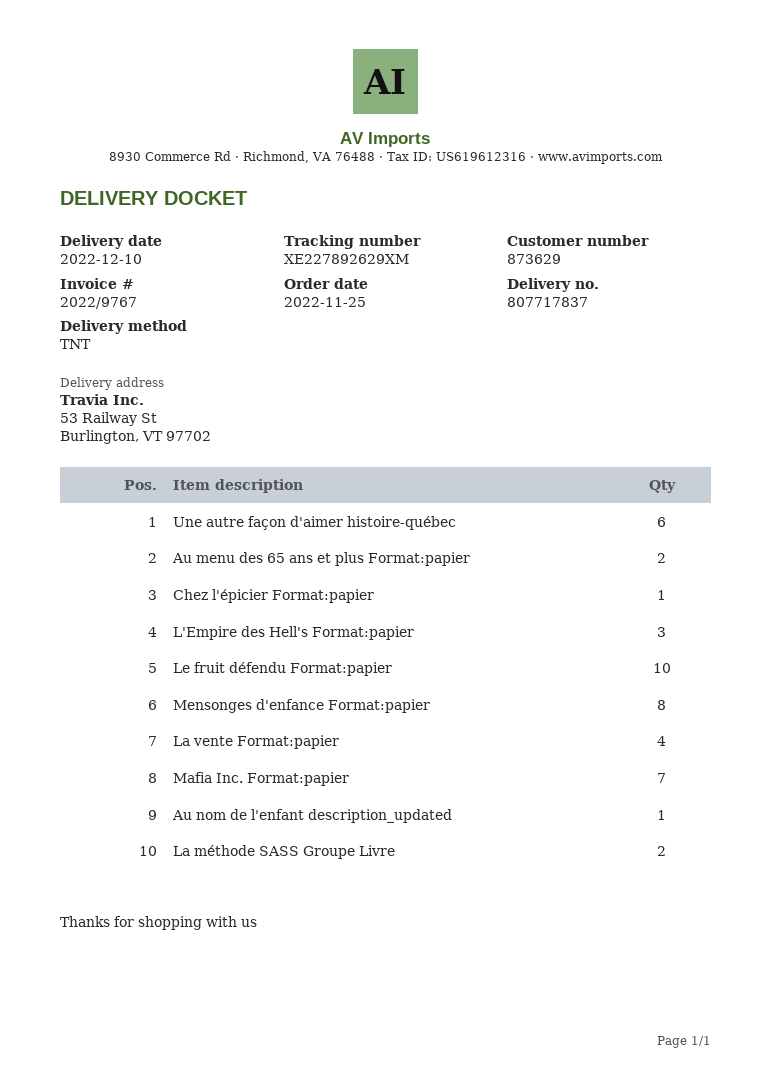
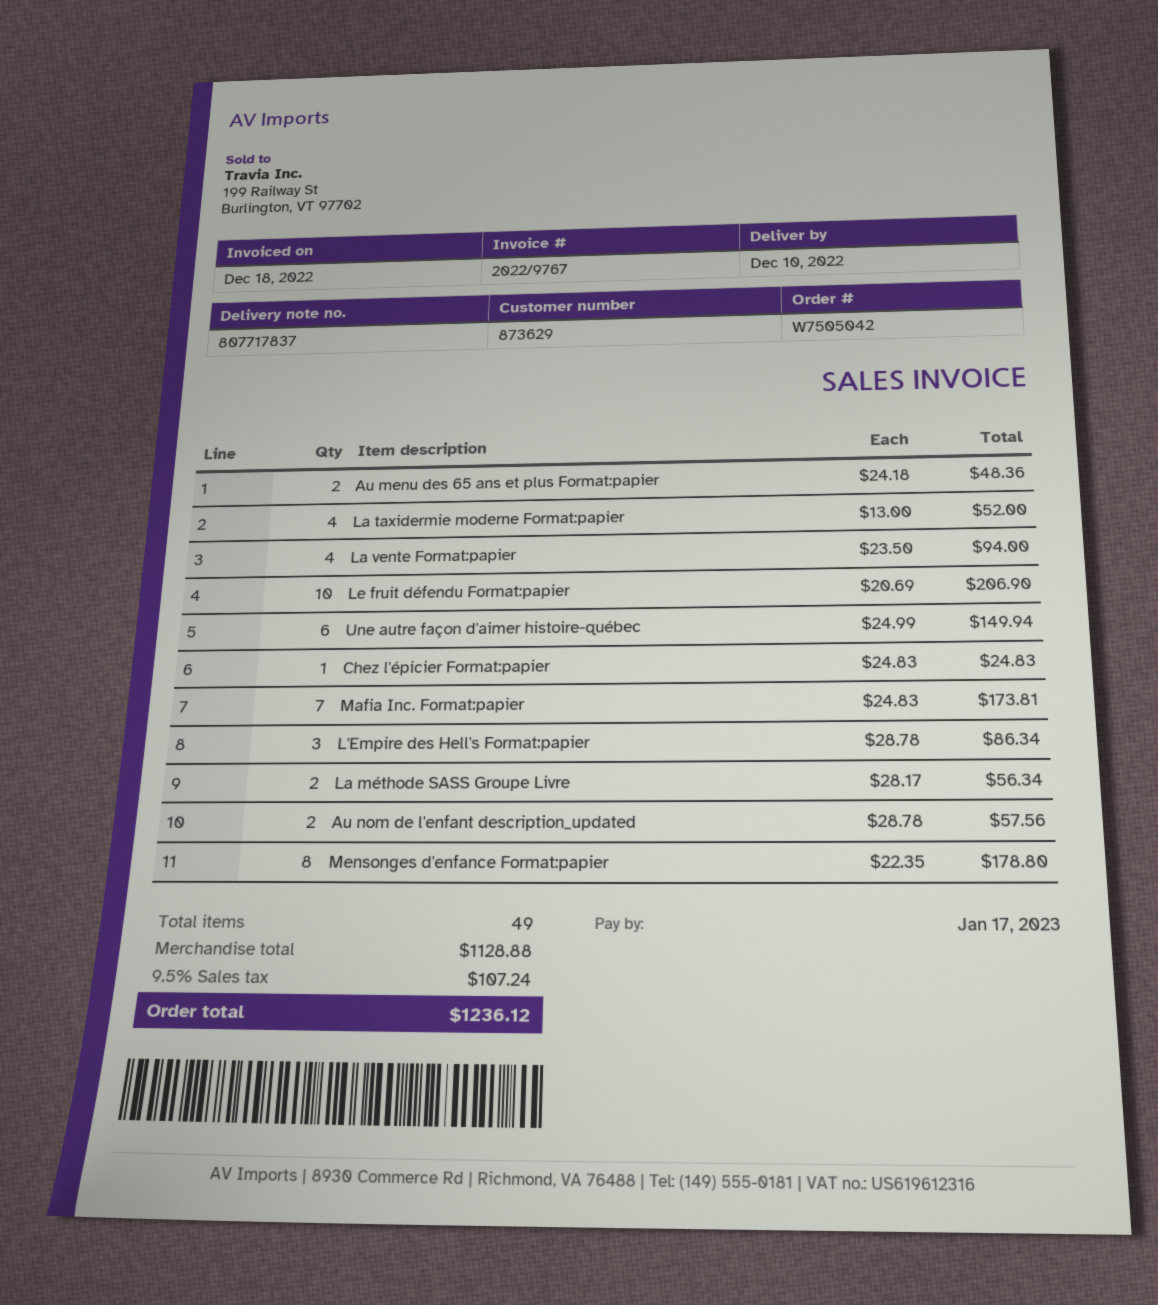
Au nom de l'enfant description_updated: 1 -> 2
La taxidermie moderne Format:papier: none -> 4

